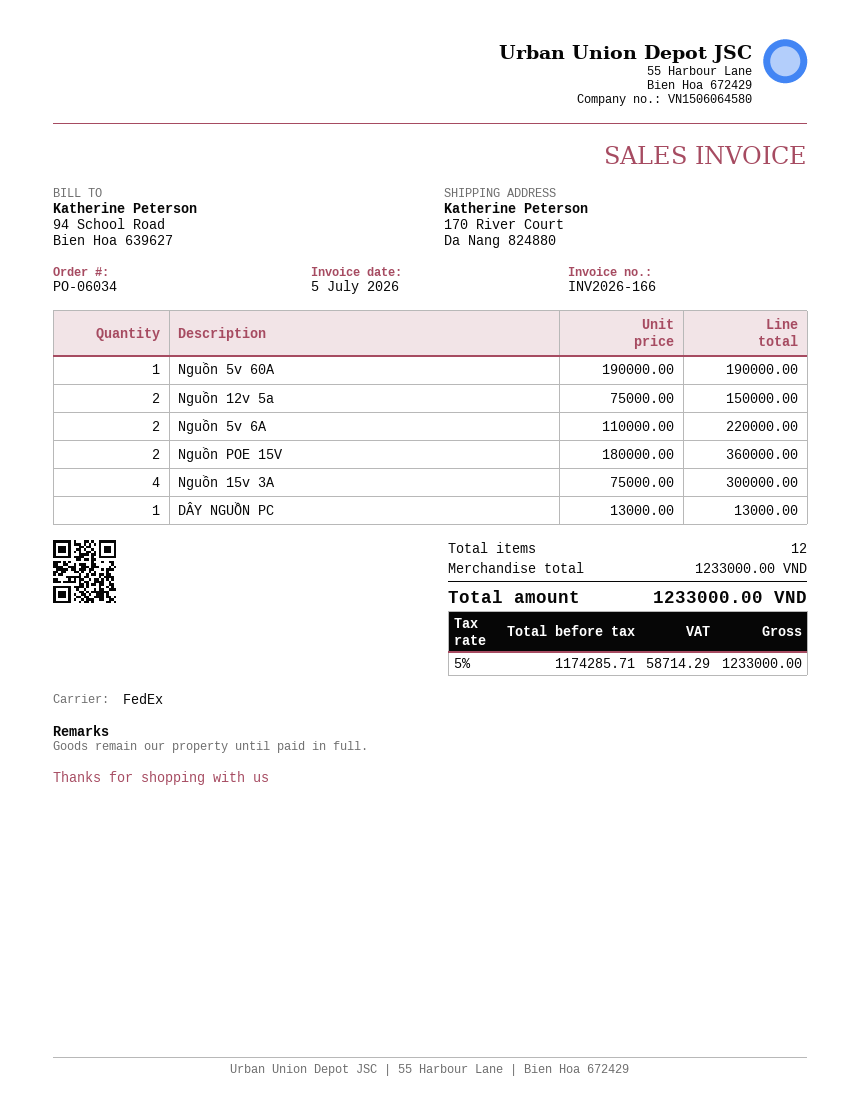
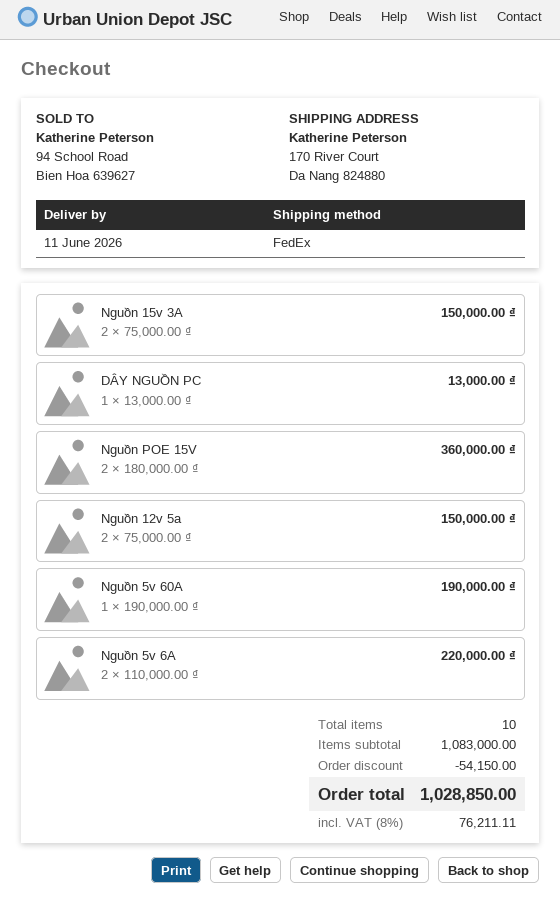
Nguồn 15v 3A: 4 x 75000.00 = 300000.00 -> 2 x 75000.00 = 150000.00
total quantity: 12 -> 10
subtotal: 1233000.00 -> 1083000.00
discount: none -> 54150.00
tax: 5% = 58714.29 -> 8% = 76211.11
total: 1233000.00 -> 1028850.00

